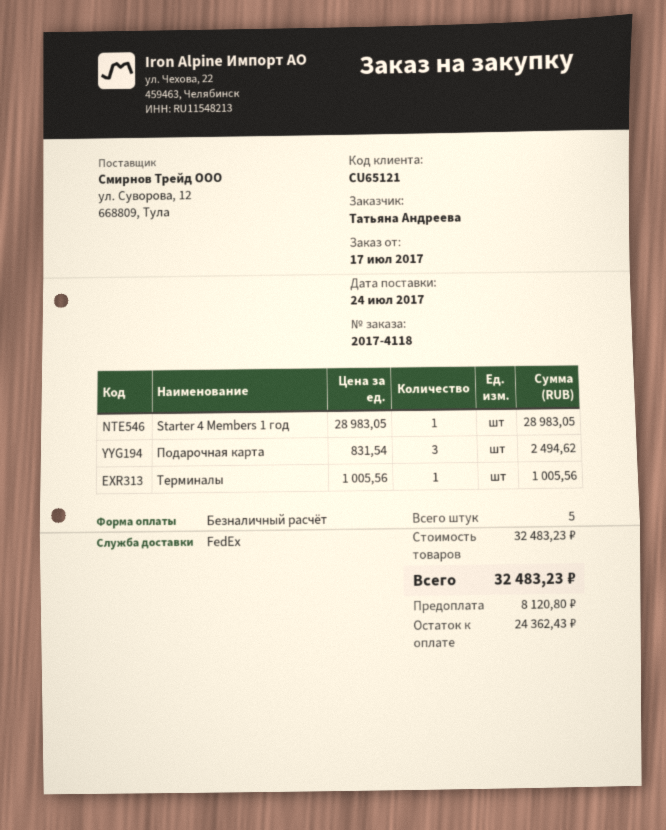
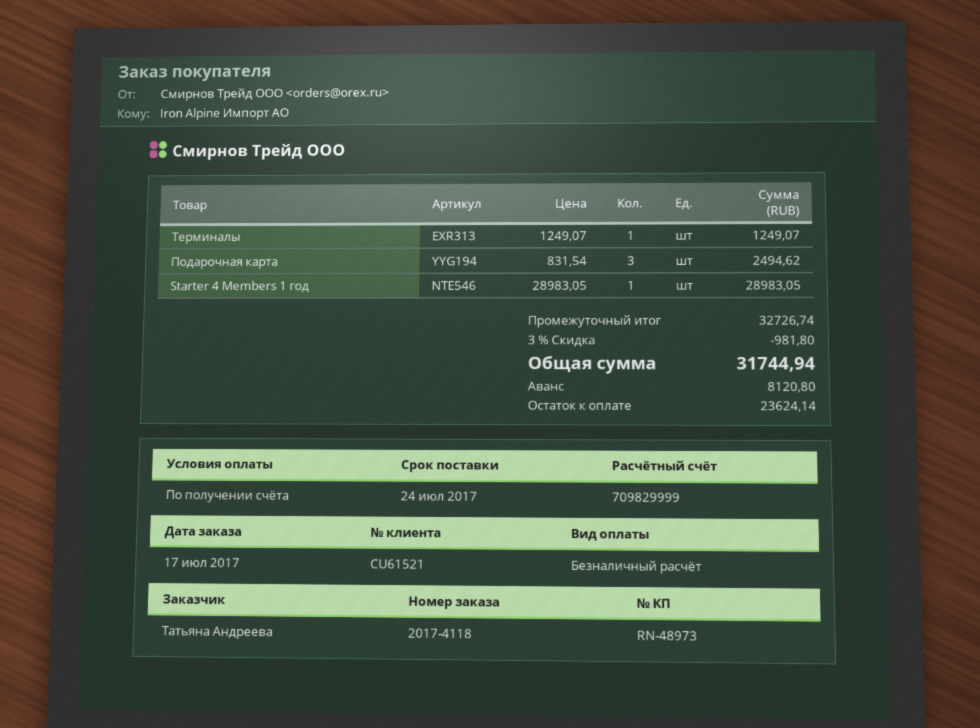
customer number: CU65121 -> CU61521
Терминалы: 1 x 1005.56 = 1005.56 -> 1 x 1249.07 = 1249.07
subtotal: 32483.23 -> 32726.74
discount: none -> 3% = 981.80
total: 32483.23 -> 31744.94
balance: 24362.43 -> 23624.14

